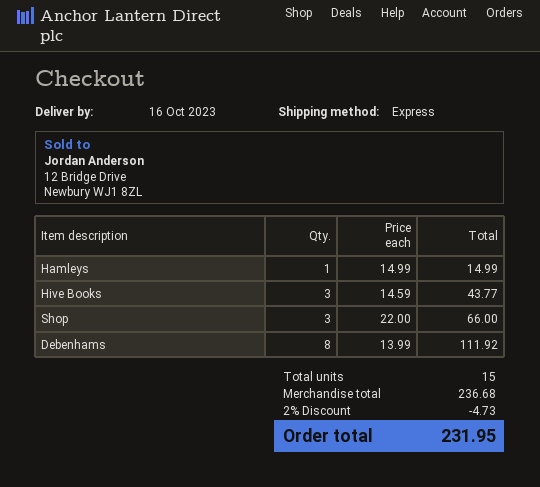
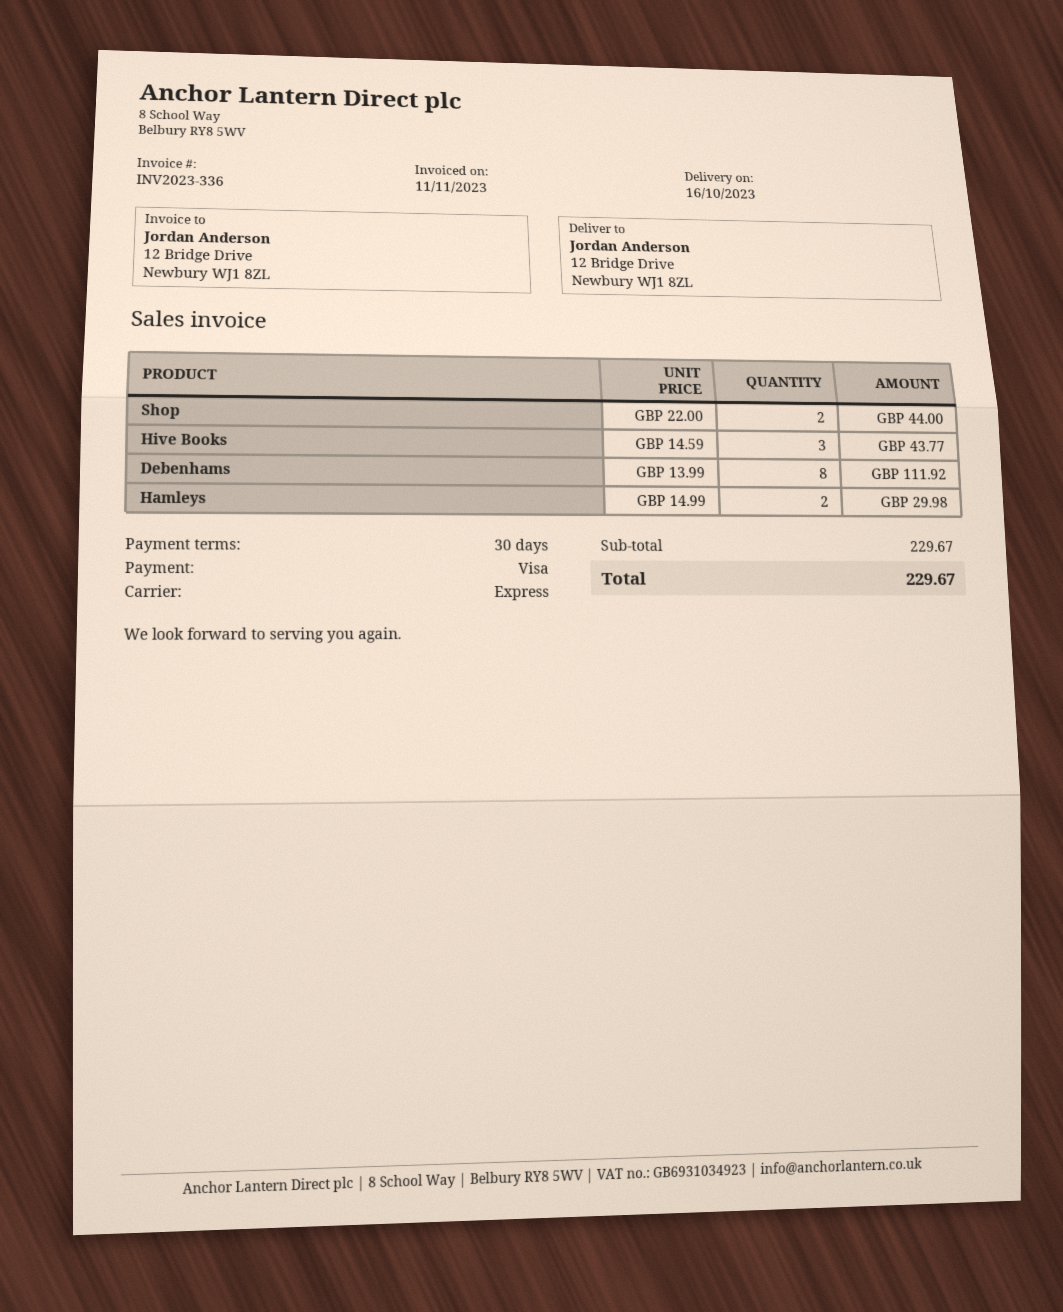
Hamleys: 1 x 14.99 = 14.99 -> 2 x 14.99 = 29.98
Shop: 3 x 22.00 = 66.00 -> 2 x 22.00 = 44.00
subtotal: 236.68 -> 229.67
discount: 2% = 4.73 -> none
total: 231.95 -> 229.67

